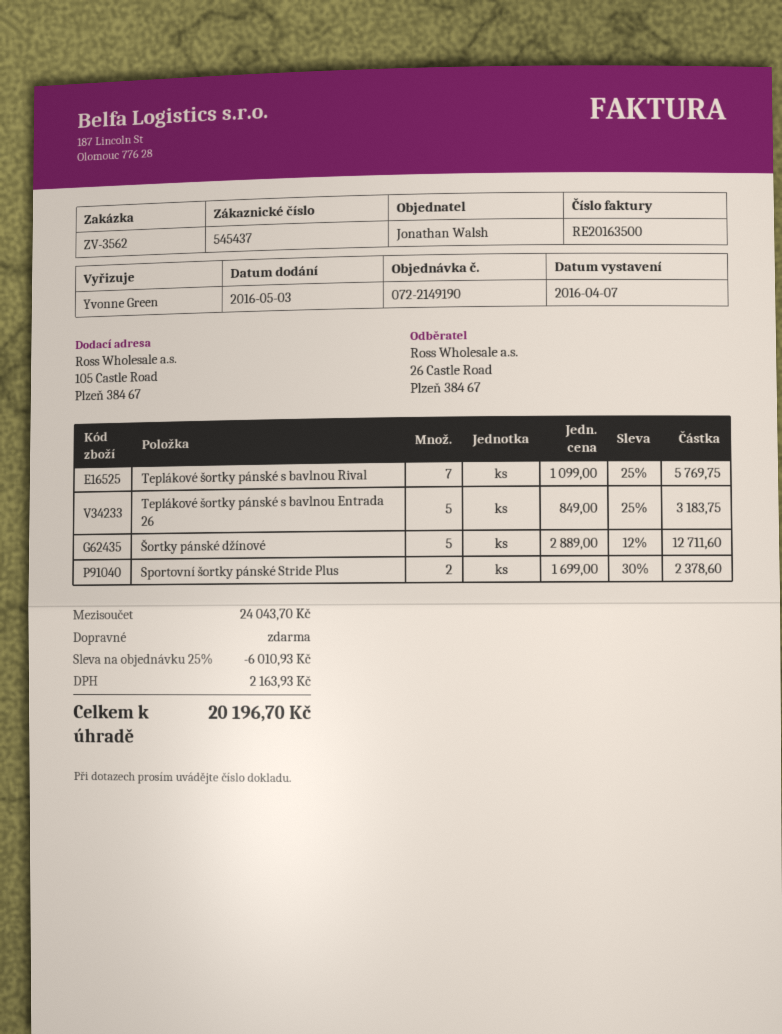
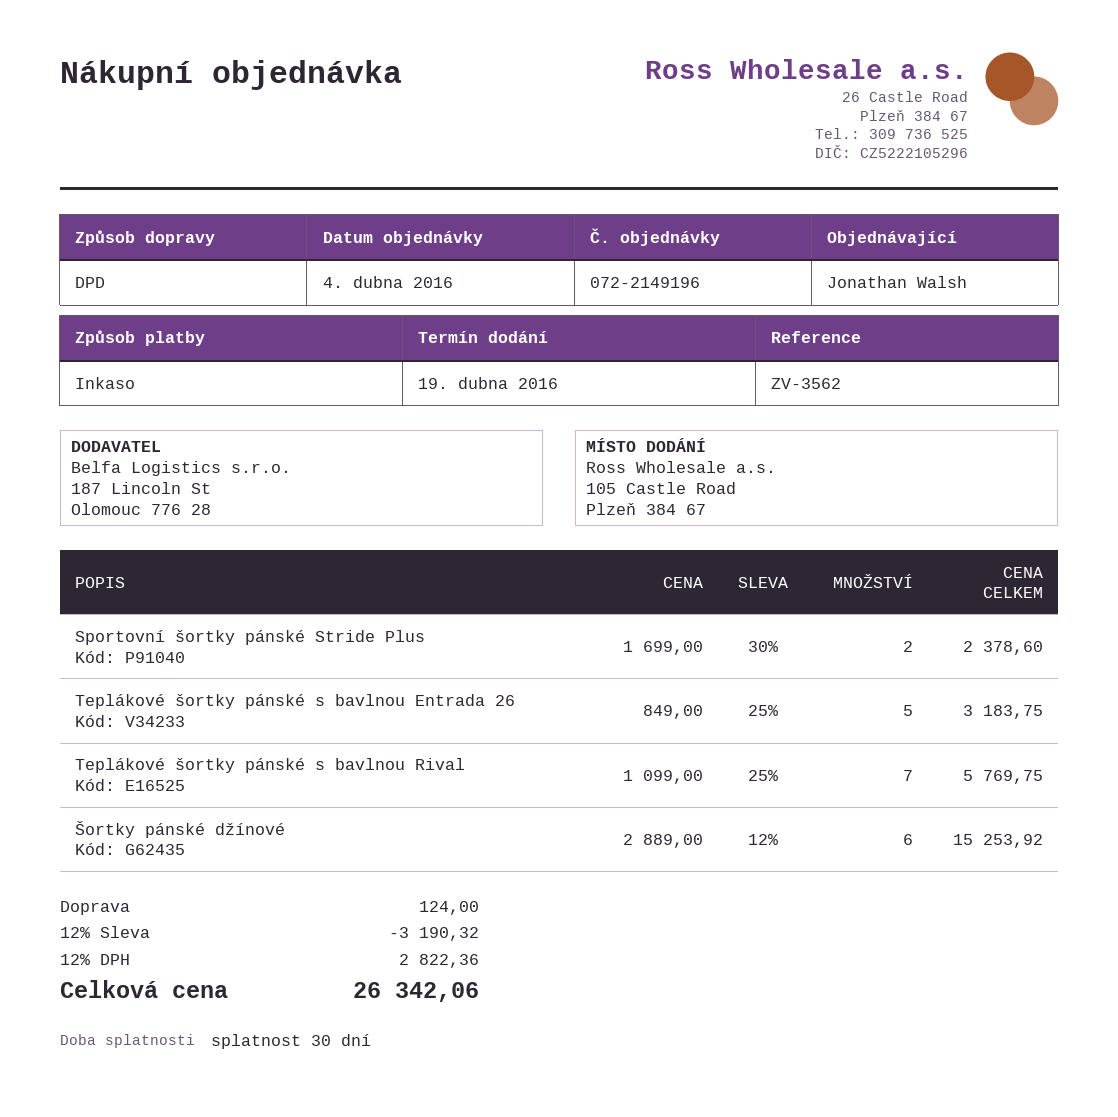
order number: 072-2149190 -> 072-2149196
delivery date: 2016-05-03 -> 2016-04-19
Šortky pánské džínové: 5 x 2889.00 - 12% = 12711.60 -> 6 x 2889.00 - 12% = 15253.92
discount: 25% = 6010.93 -> 12% = 3190.32
shipping: 0.00 -> 124.00
tax: 2163.93 -> 2822.36
total: 20196.70 -> 26342.06

